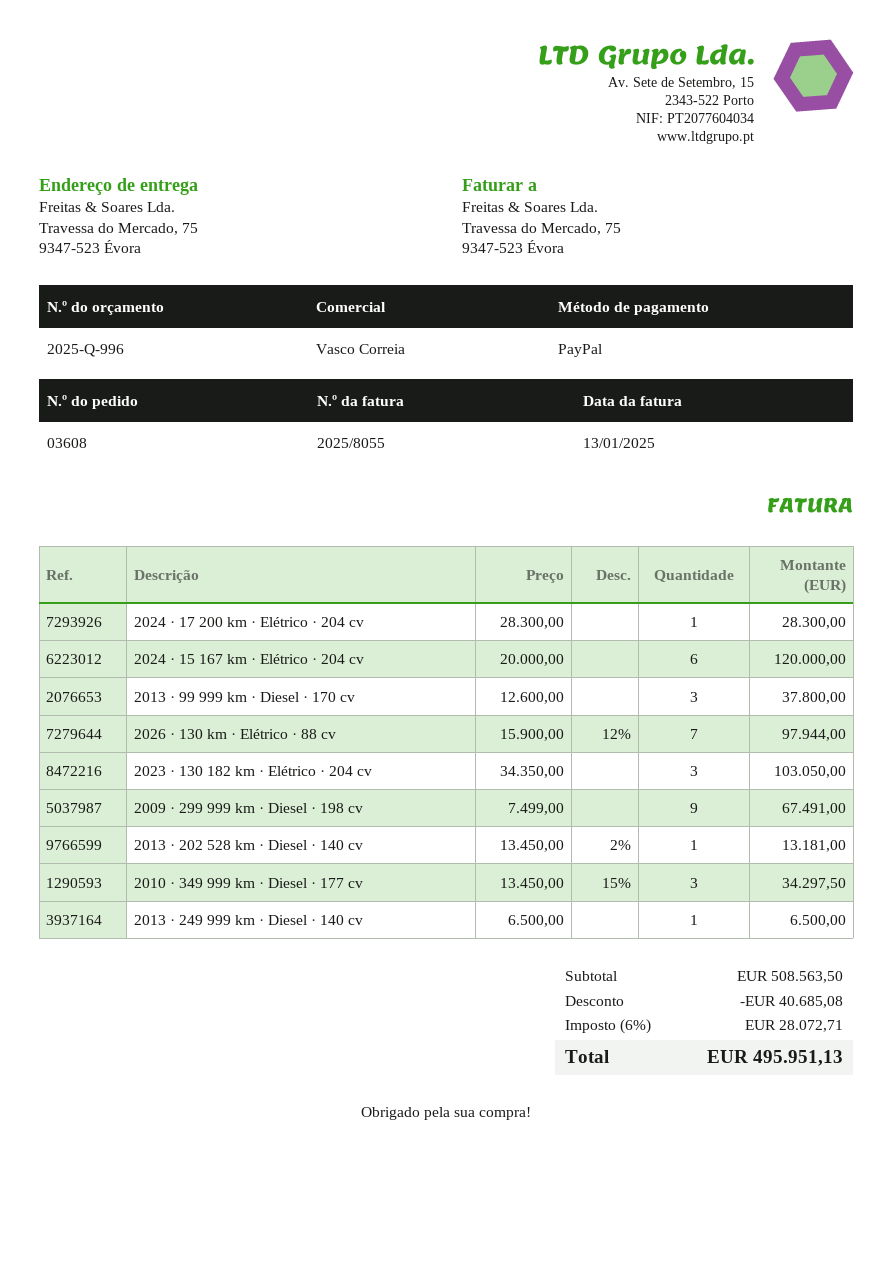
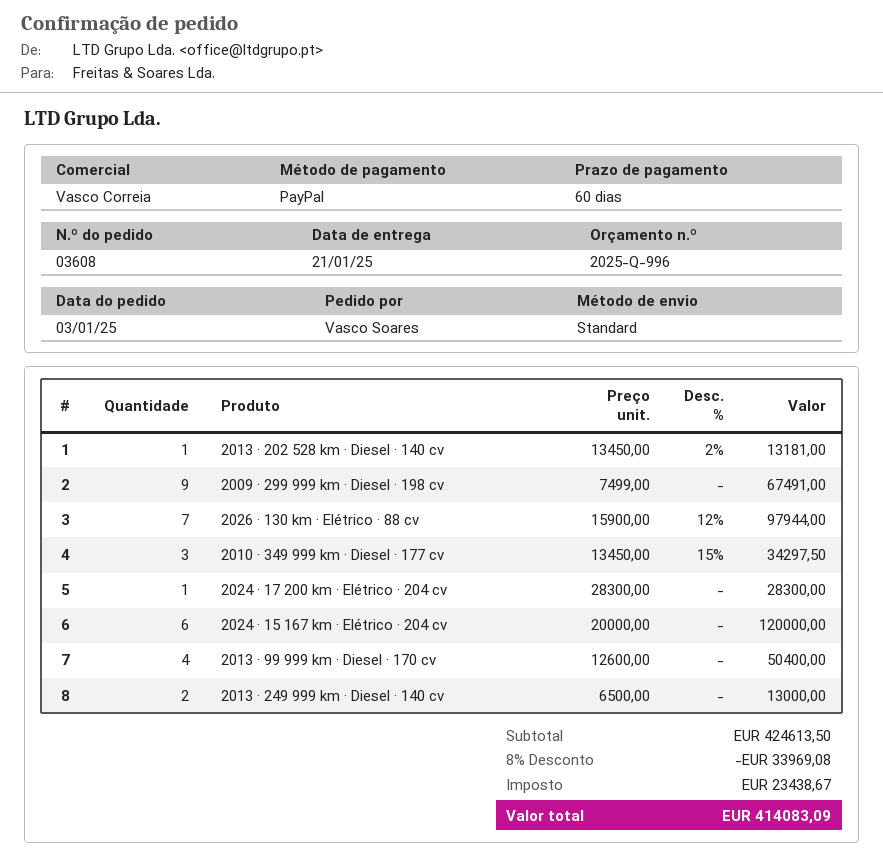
2013 · 99 999 km · Diesel · 170 cv: 3 x 12600.00 = 37800.00 -> 4 x 12600.00 = 50400.00
2023 · 130 182 km · Elétrico · 204 cv: 3 x 34350.00 = 103050.00 -> none
2013 · 249 999 km · Diesel · 140 cv: 1 x 6500.00 = 6500.00 -> 2 x 6500.00 = 13000.00
subtotal: 508563.50 -> 424613.50
discount: 40685.08 -> 33969.08
tax: 28072.71 -> 23438.67
total: 495951.13 -> 414083.09

